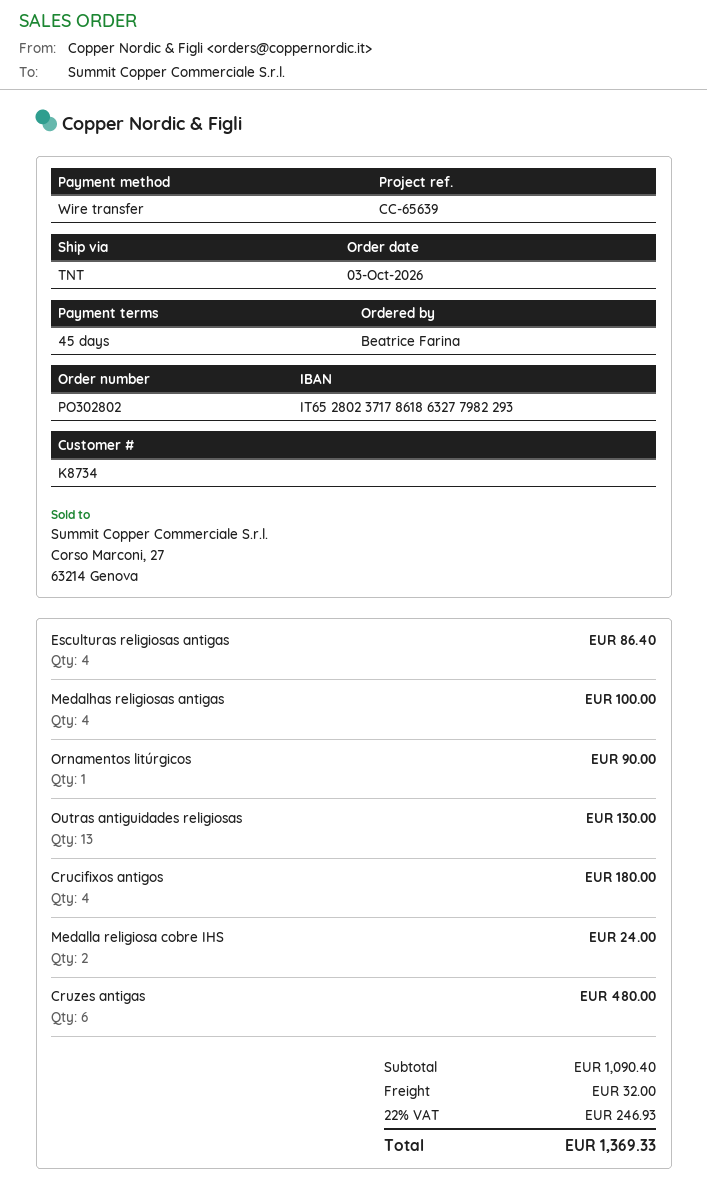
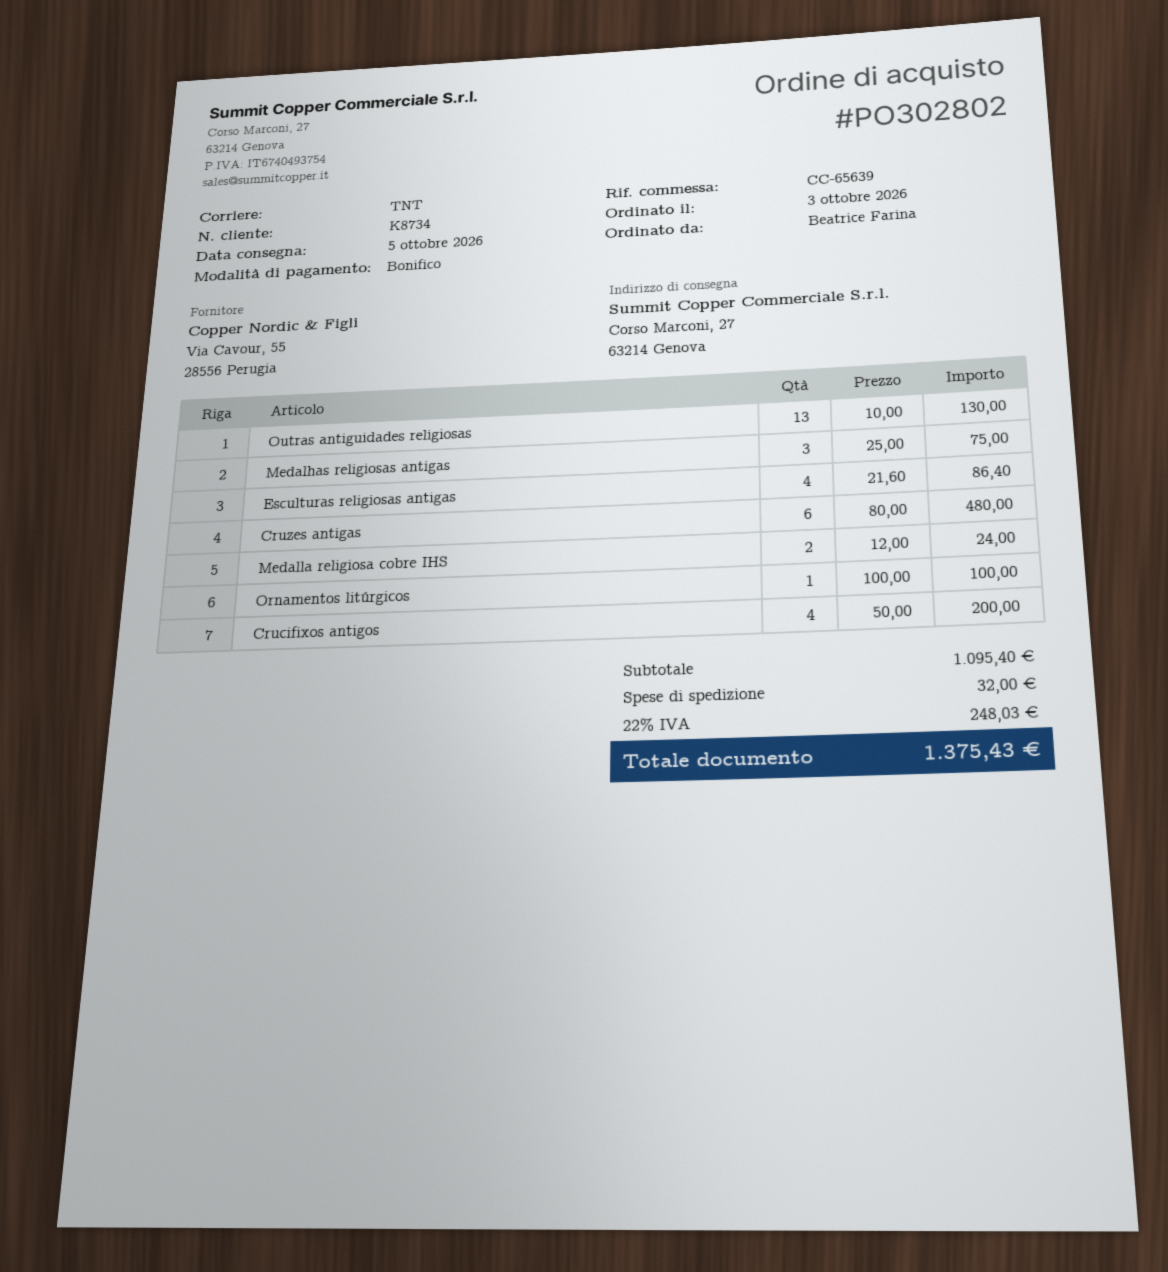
Medalhas religiosas antigas: 4 for 100.00 -> 3 for 75.00
Ornamentos litúrgicos: 1 for 90.00 -> 1 for 100.00
Crucifixos antigos: 4 for 180.00 -> 4 for 200.00
subtotal: 1090.40 -> 1095.40
tax: 22% = 246.93 -> 22% = 248.03
total: 1369.33 -> 1375.43

